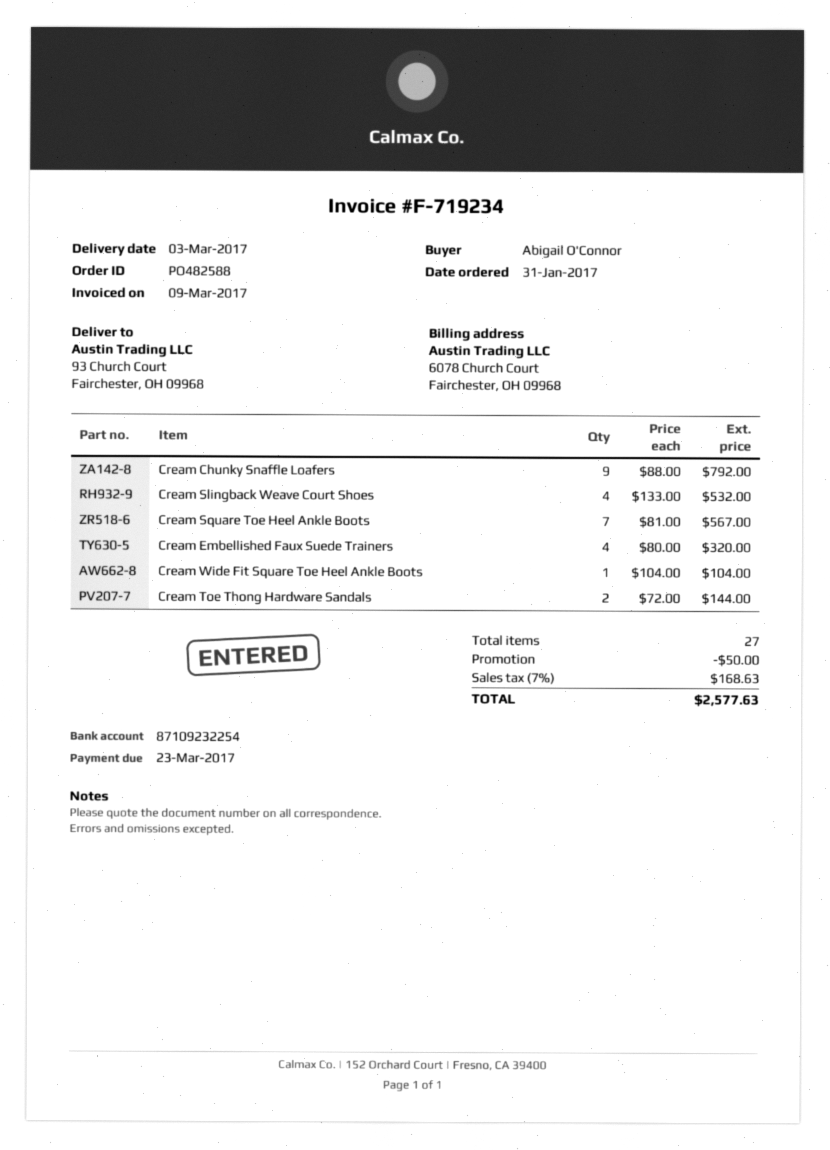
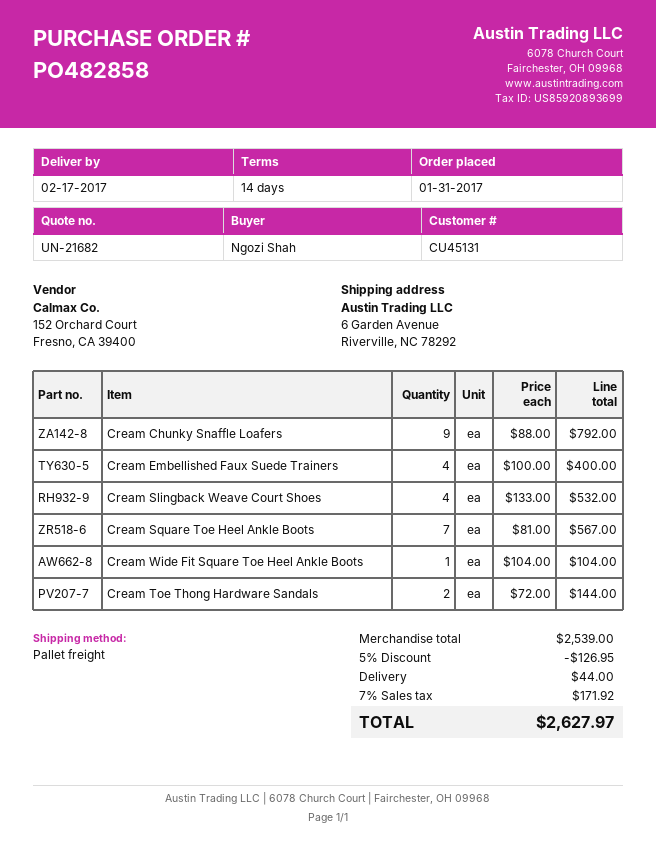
order number: PO482588 -> PO482858
delivery date: 2017-03-03 -> 2017-02-17
ordered by: Abigail O'Connor -> Ngozi Shah
ship to: 93 Church Court, Fairchester, OH 09968 -> 6 Garden Avenue, Riverville, NC 78292
Cream Embellished Faux Suede Trainers: 4 x 80.00 = 320.00 -> 4 x 100.00 = 400.00
discount: 50.00 -> 126.95
shipping: none -> 44.00
tax: 7% = 168.63 -> 7% = 171.92
total: 2577.63 -> 2627.97

